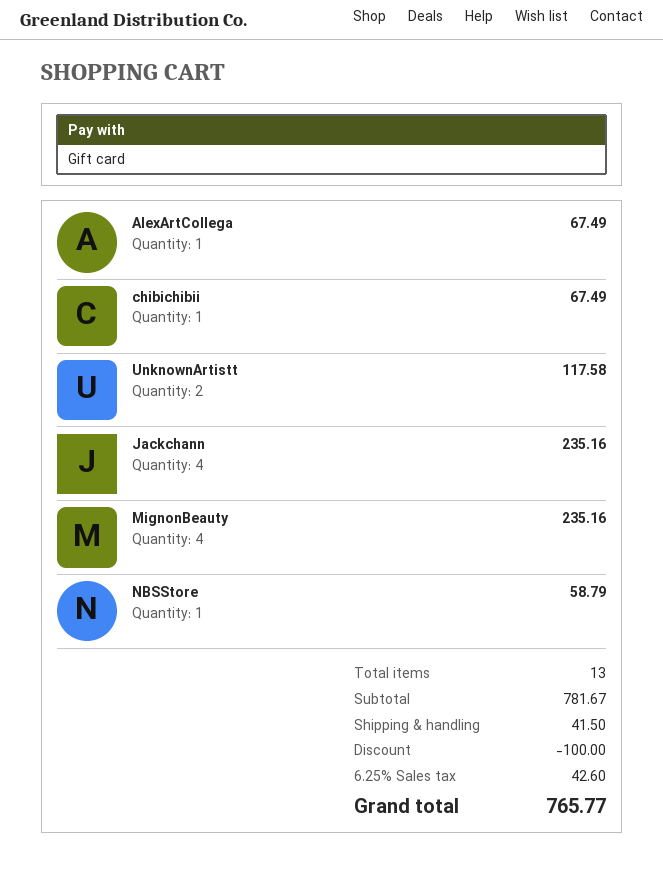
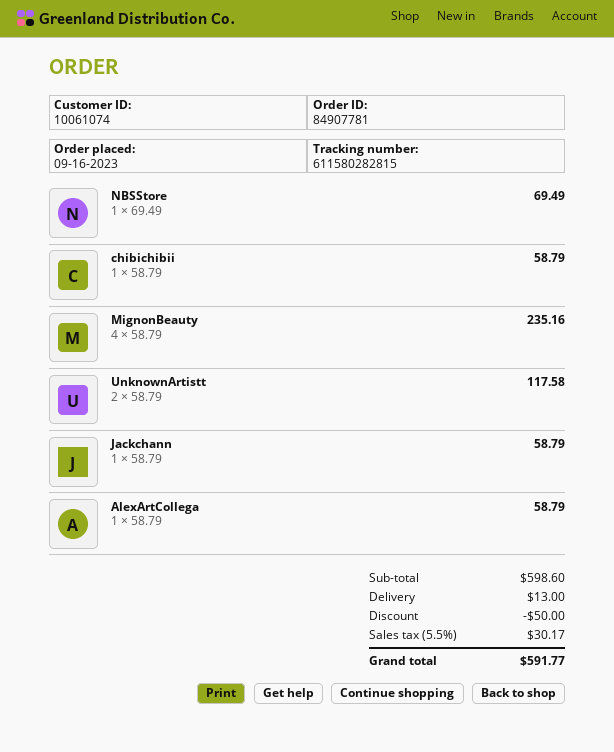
AlexArtCollega: 1 for 67.49 -> 1 for 58.79
chibichibii: 1 for 67.49 -> 1 for 58.79
Jackchann: 4 for 235.16 -> 1 for 58.79
NBSStore: 1 for 58.79 -> 1 for 69.49
subtotal: 781.67 -> 598.60
discount: 100.00 -> 50.00
shipping: 41.50 -> 13.00
tax: 6.25% = 42.60 -> 5.5% = 30.17
total: 765.77 -> 591.77

